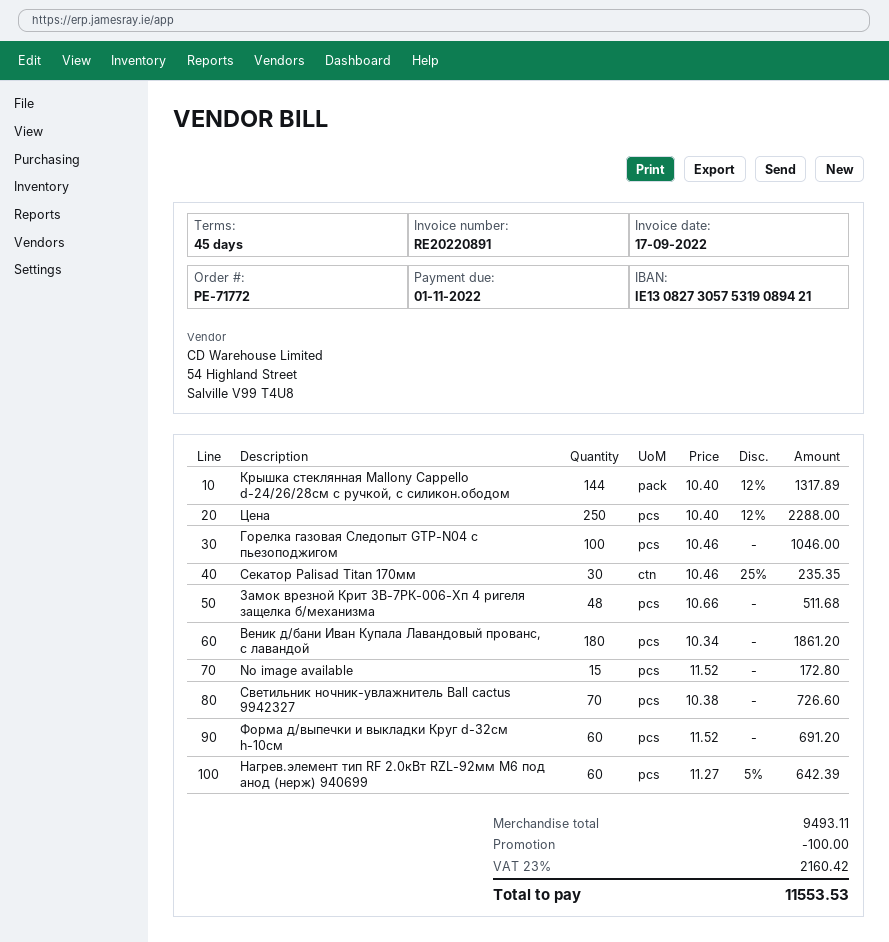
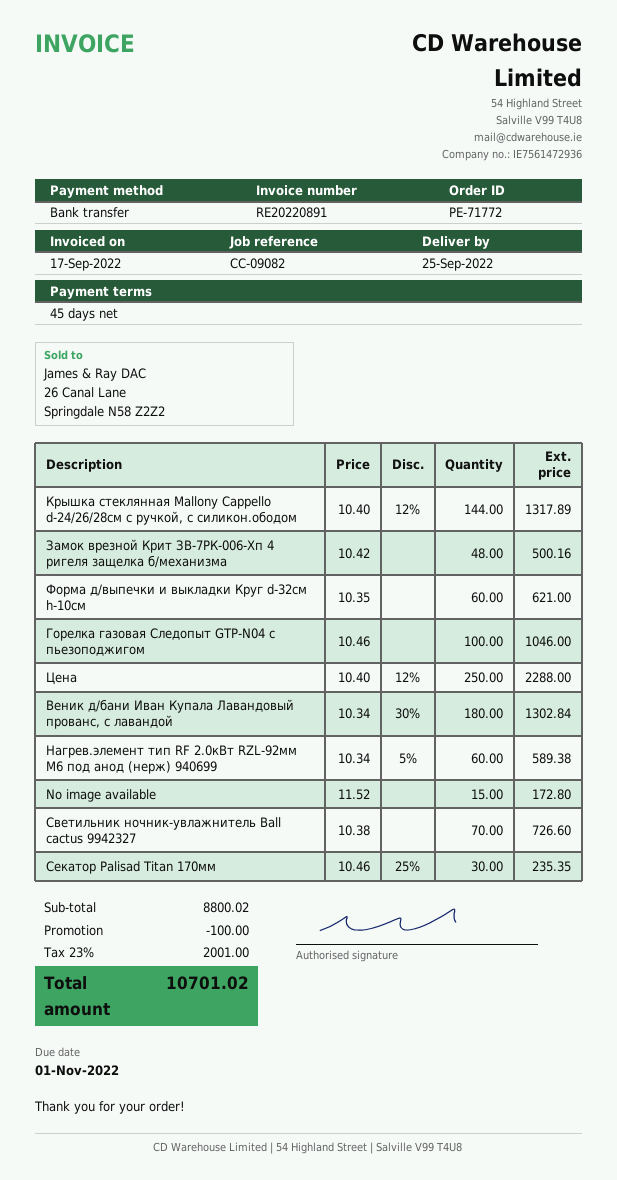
Замок врезной Крит ЗВ-7РК-006-Хп 4 ригеля защелка б/механизма: 48 x 10.66 = 511.68 -> 48 x 10.42 = 500.16
Веник д/бани Иван Купала Лавандовый прованс, с лавандой: 180 x 10.34 = 1861.20 -> 180 x 10.34 - 30% = 1302.84
Форма д/выпечки и выкладки Круг d-32см h-10см: 60 x 11.52 = 691.20 -> 60 x 10.35 = 621.00
Нагрев.элемент тип RF 2.0кВт RZL-92мм M6 под анод (нерж) 940699: 60 x 11.27 - 5% = 642.39 -> 60 x 10.34 - 5% = 589.38
subtotal: 9493.11 -> 8800.02
tax: 23% = 2160.42 -> 23% = 2001.00
total: 11553.53 -> 10701.02

